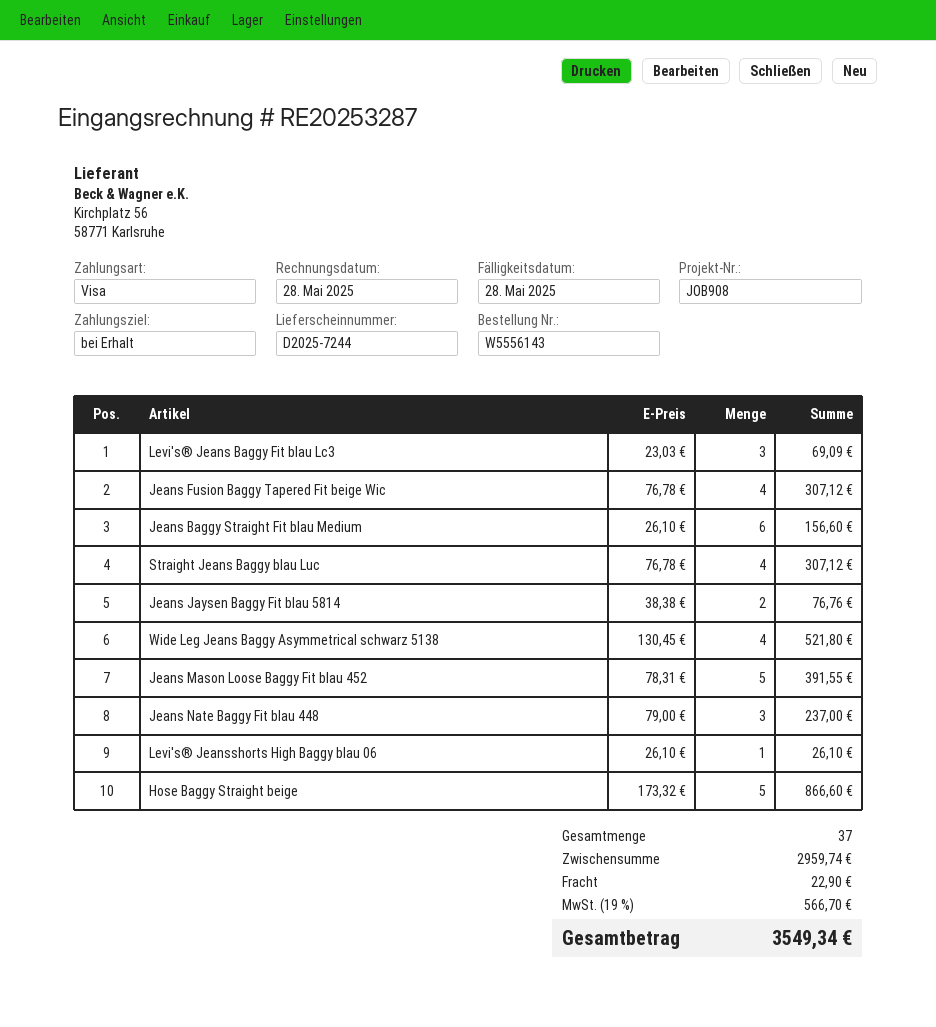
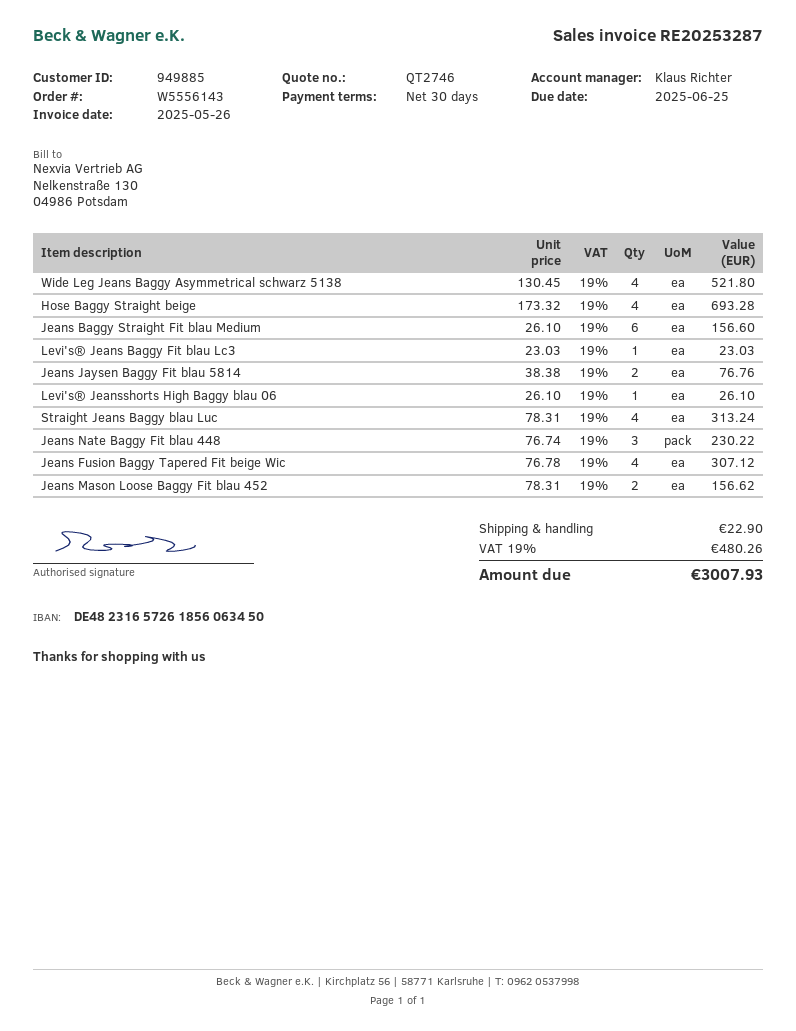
invoice date: 2025-05-28 -> 2025-05-26
payment terms: on receipt -> 30 days
due date: 2025-05-28 -> 2025-06-25
Levi's® Jeans Baggy Fit blau Lc3: 3 x 23.03 = 69.09 -> 1 x 23.03 = 23.03
Straight Jeans Baggy blau Luc: 4 x 76.78 = 307.12 -> 4 x 78.31 = 313.24
Jeans Mason Loose Baggy Fit blau 452: 5 x 78.31 = 391.55 -> 2 x 78.31 = 156.62
Jeans Nate Baggy Fit blau 448: 3 x 79.00 = 237.00 -> 3 x 76.74 = 230.22
Hose Baggy Straight beige: 5 x 173.32 = 866.60 -> 4 x 173.32 = 693.28
tax: 19% = 566.70 -> 19% = 480.26
total: 3549.34 -> 3007.93

